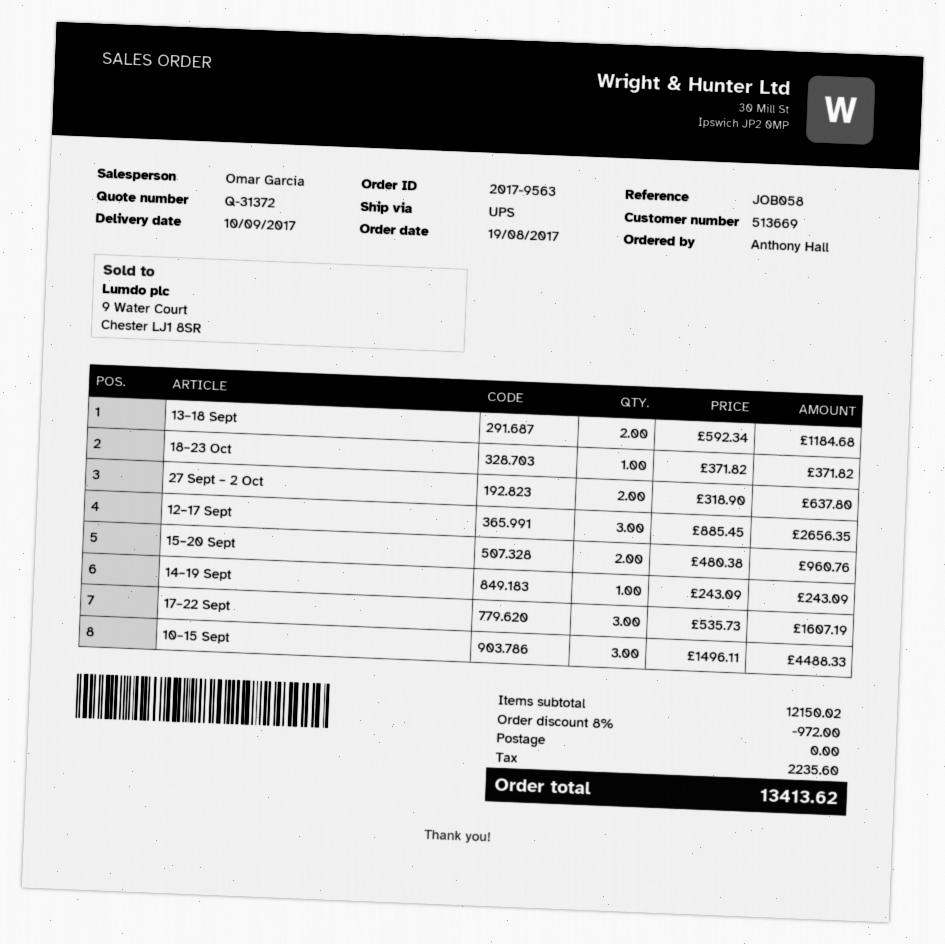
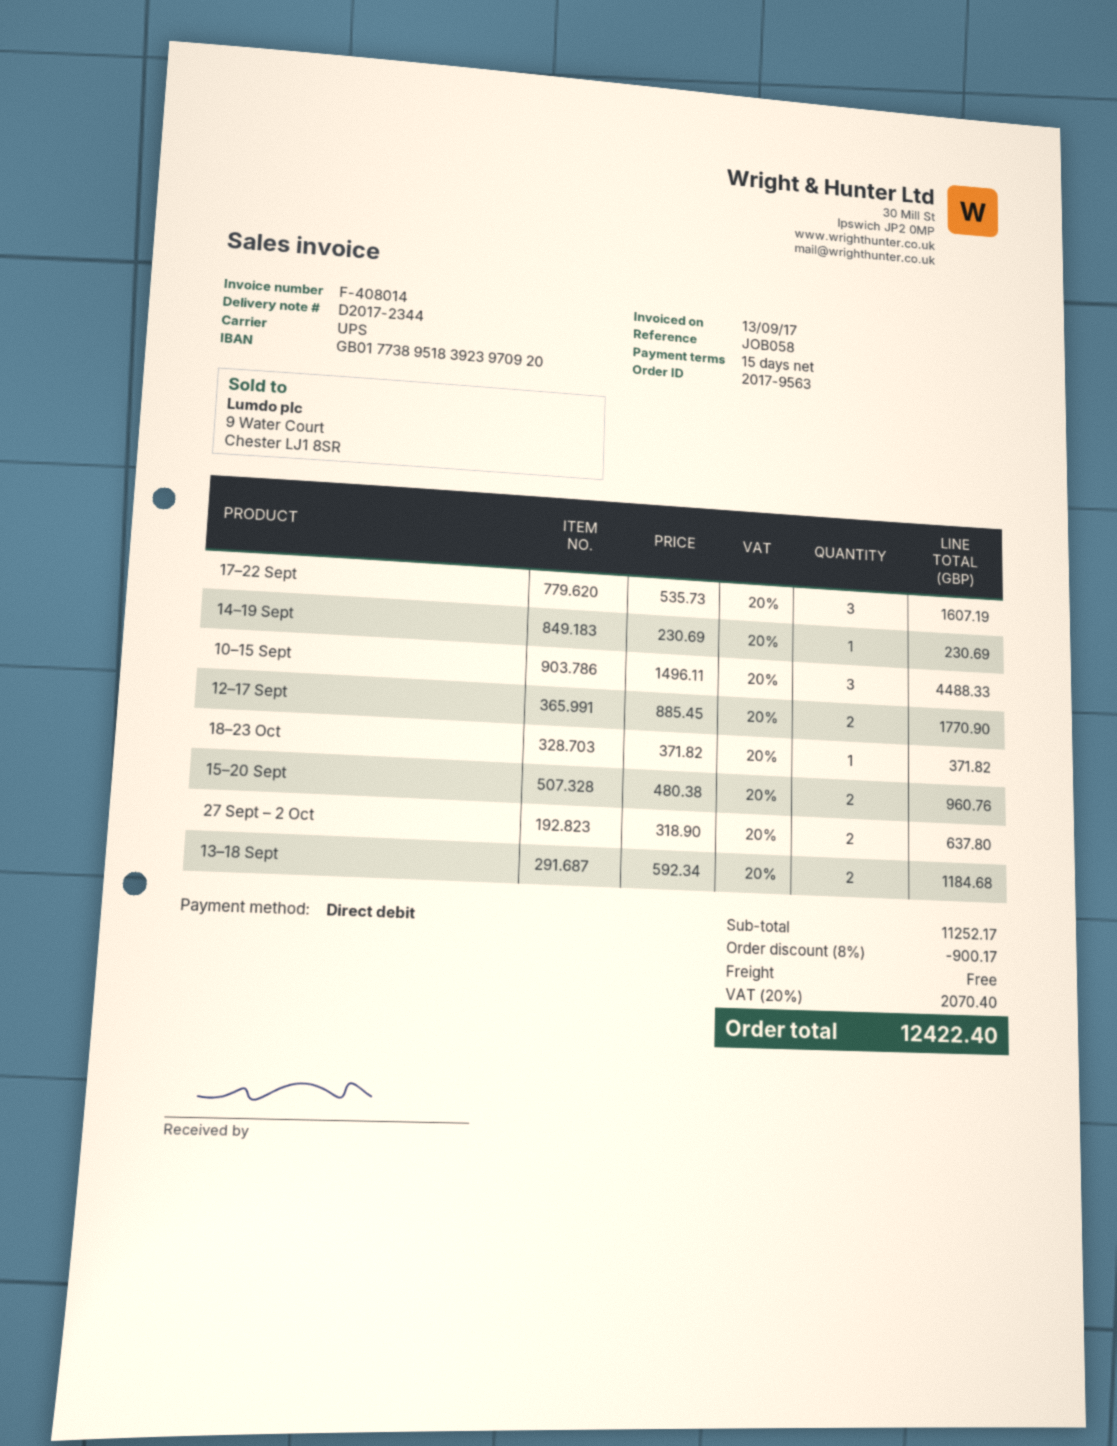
12–17 Sept: 3 x 885.45 = 2656.35 -> 2 x 885.45 = 1770.90
14–19 Sept: 1 x 243.09 = 243.09 -> 1 x 230.69 = 230.69
subtotal: 12150.02 -> 11252.17
discount: 8% = 972.00 -> 8% = 900.17
tax: 2235.60 -> 2070.40
total: 13413.62 -> 12422.40

